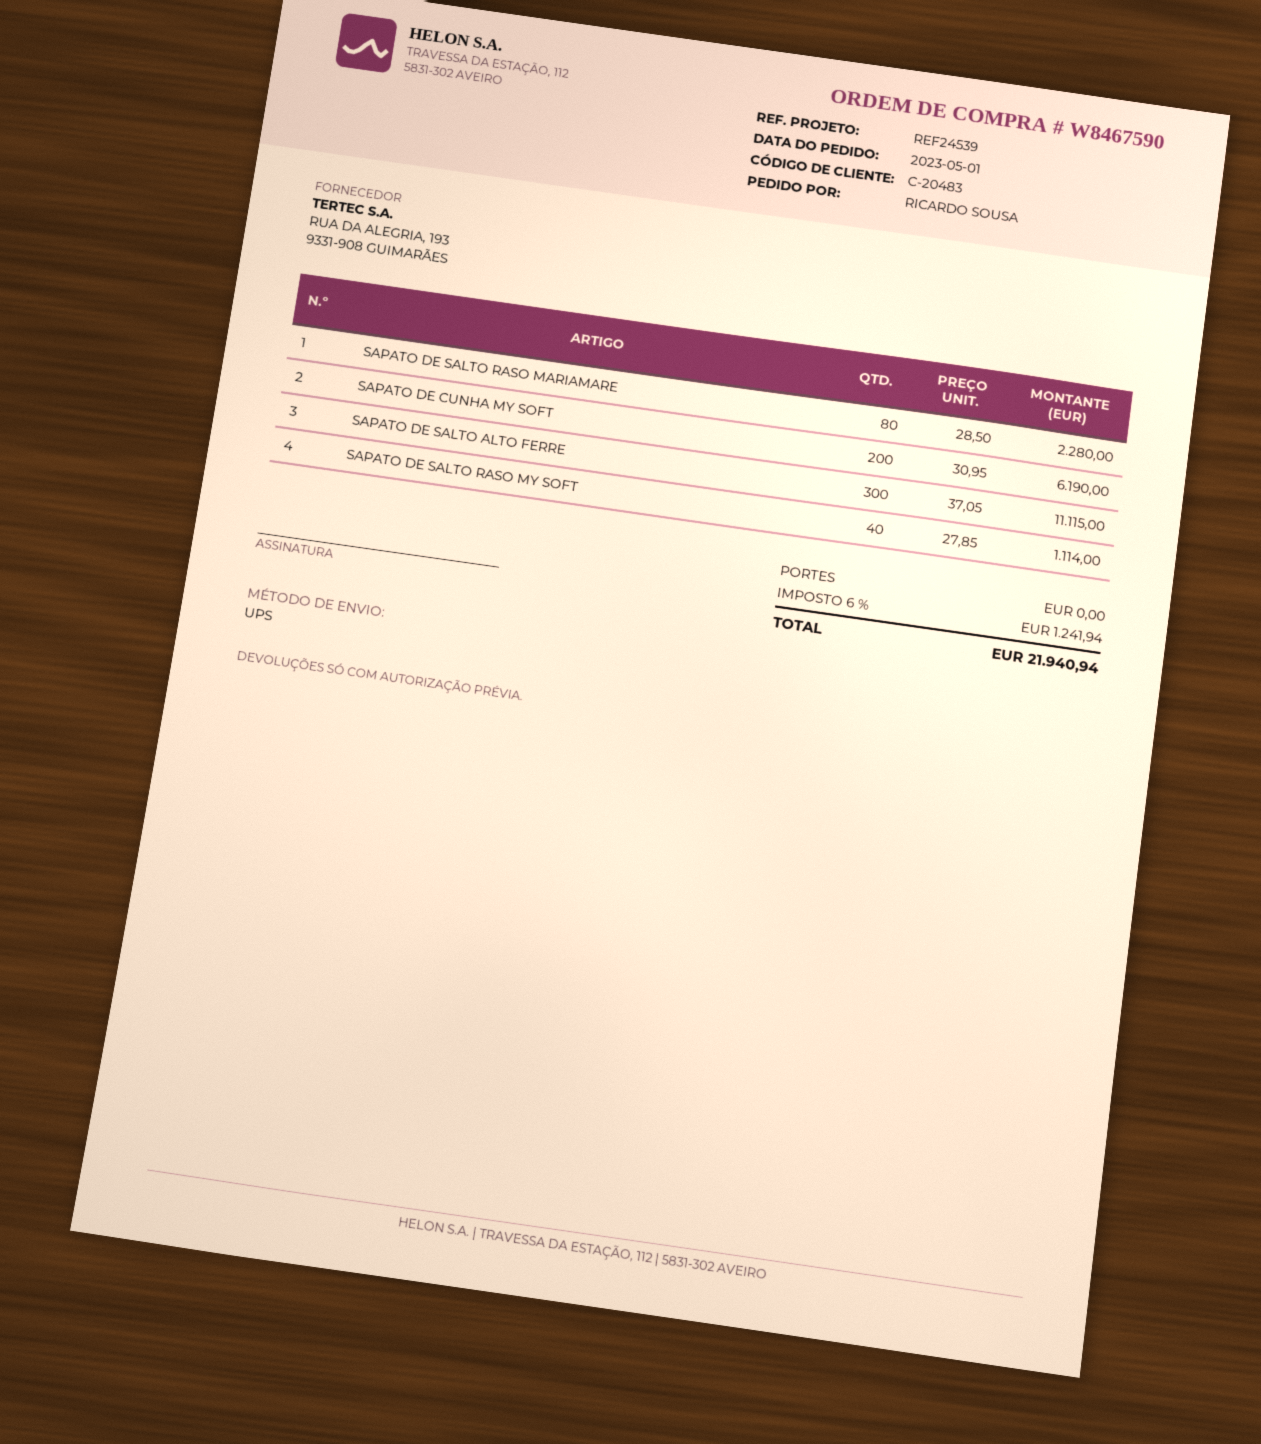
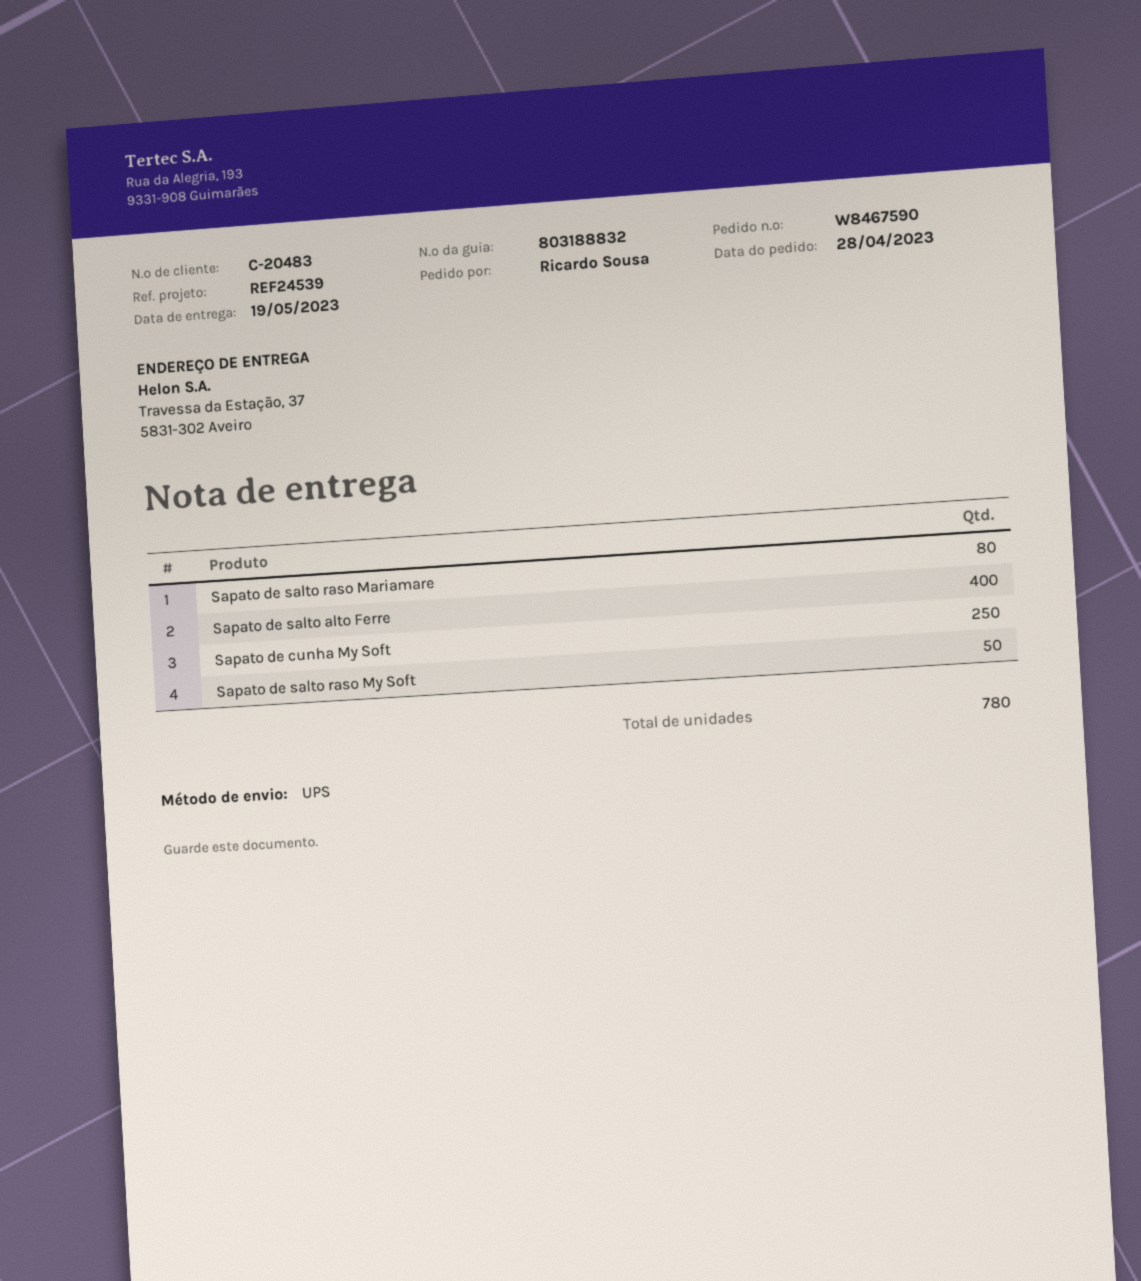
order date: 2023-05-01 -> 2023-04-28
SAPATO DE CUNHA MY SOFT: 200 -> 250
SAPATO DE SALTO ALTO FERRE: 300 -> 400
SAPATO DE SALTO RASO MY SOFT: 40 -> 50

